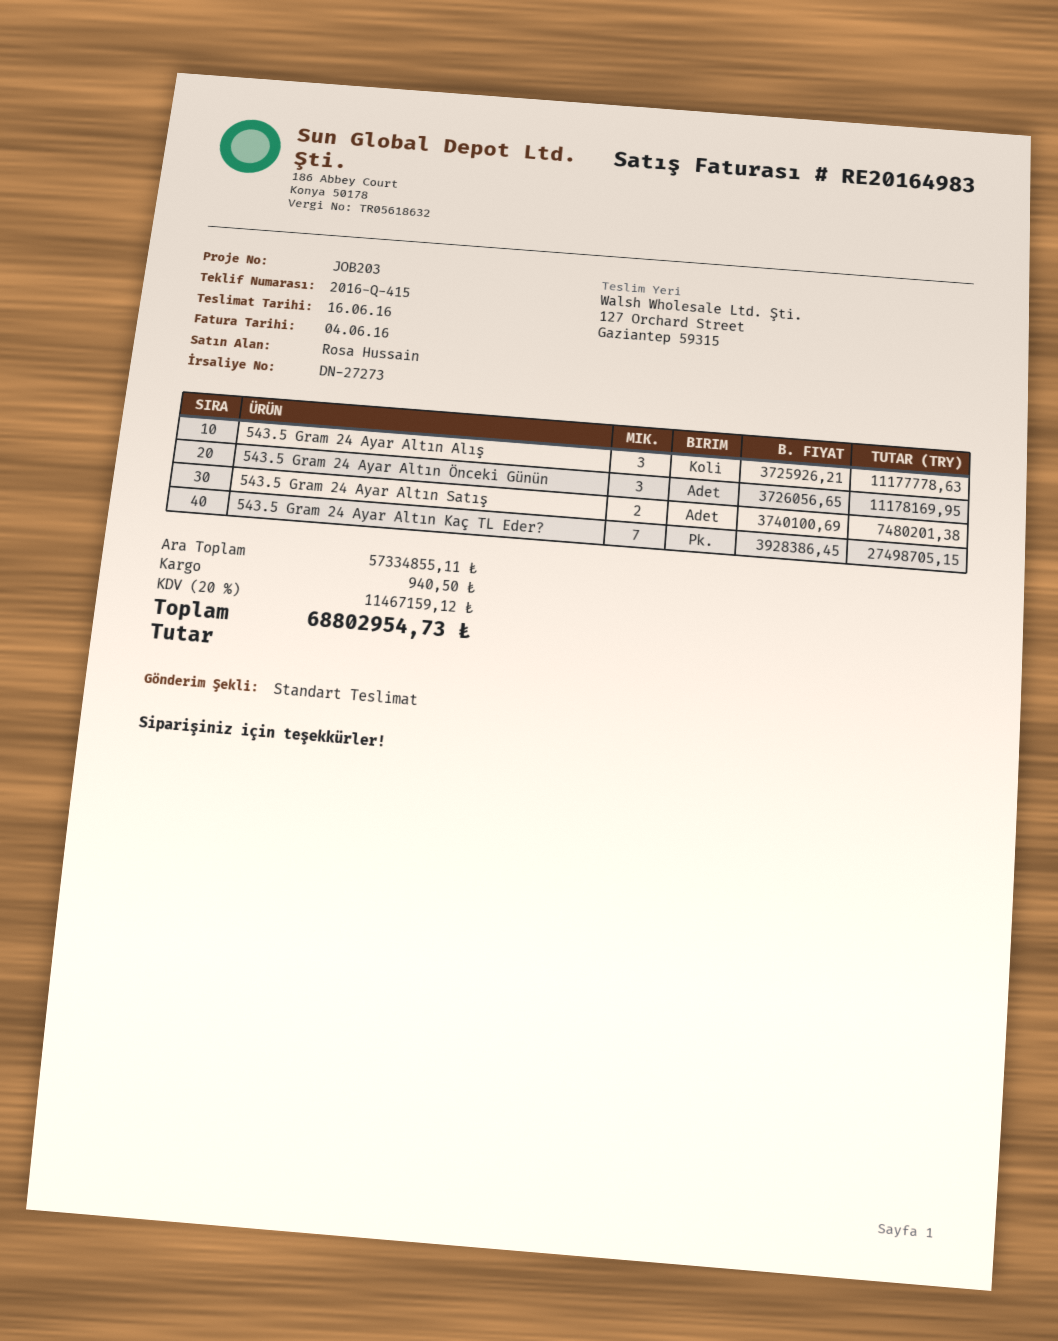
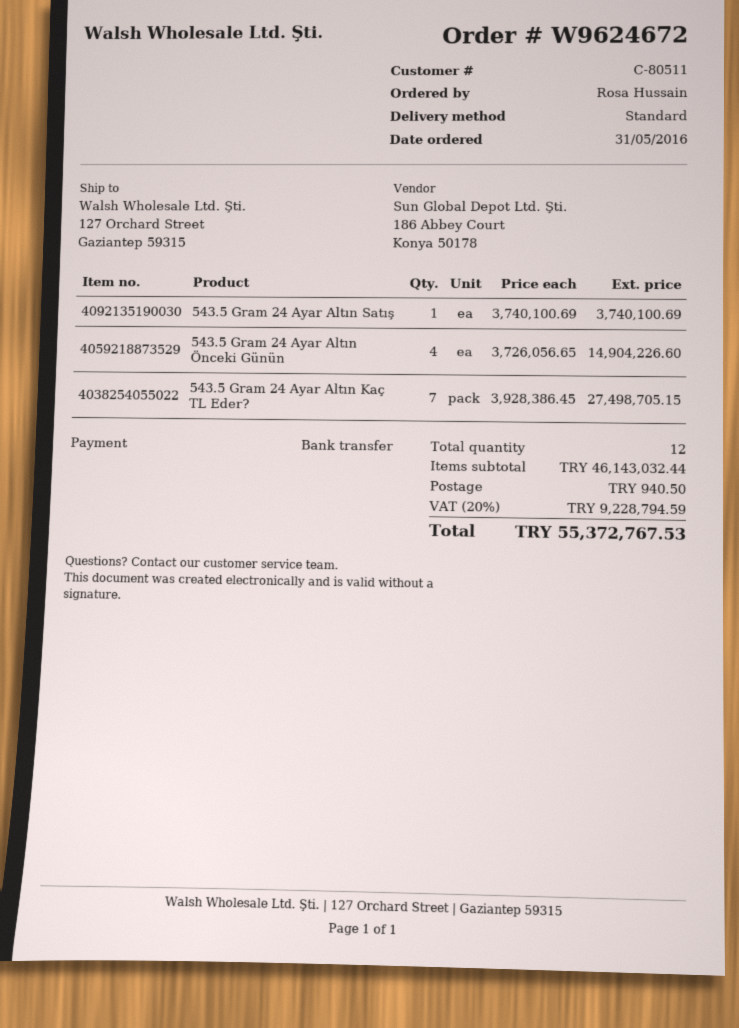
543.5 Gram 24 Ayar Altın Alış: 3 x 3725926.21 = 11177778.63 -> none
543.5 Gram 24 Ayar Altın Önceki Günün: 3 x 3726056.65 = 11178169.95 -> 4 x 3726056.65 = 14904226.60
543.5 Gram 24 Ayar Altın Satış: 2 x 3740100.69 = 7480201.38 -> 1 x 3740100.69 = 3740100.69
subtotal: 57334855.11 -> 46143032.44
tax: 20% = 11467159.12 -> 20% = 9228794.59
total: 68802954.73 -> 55372767.53

